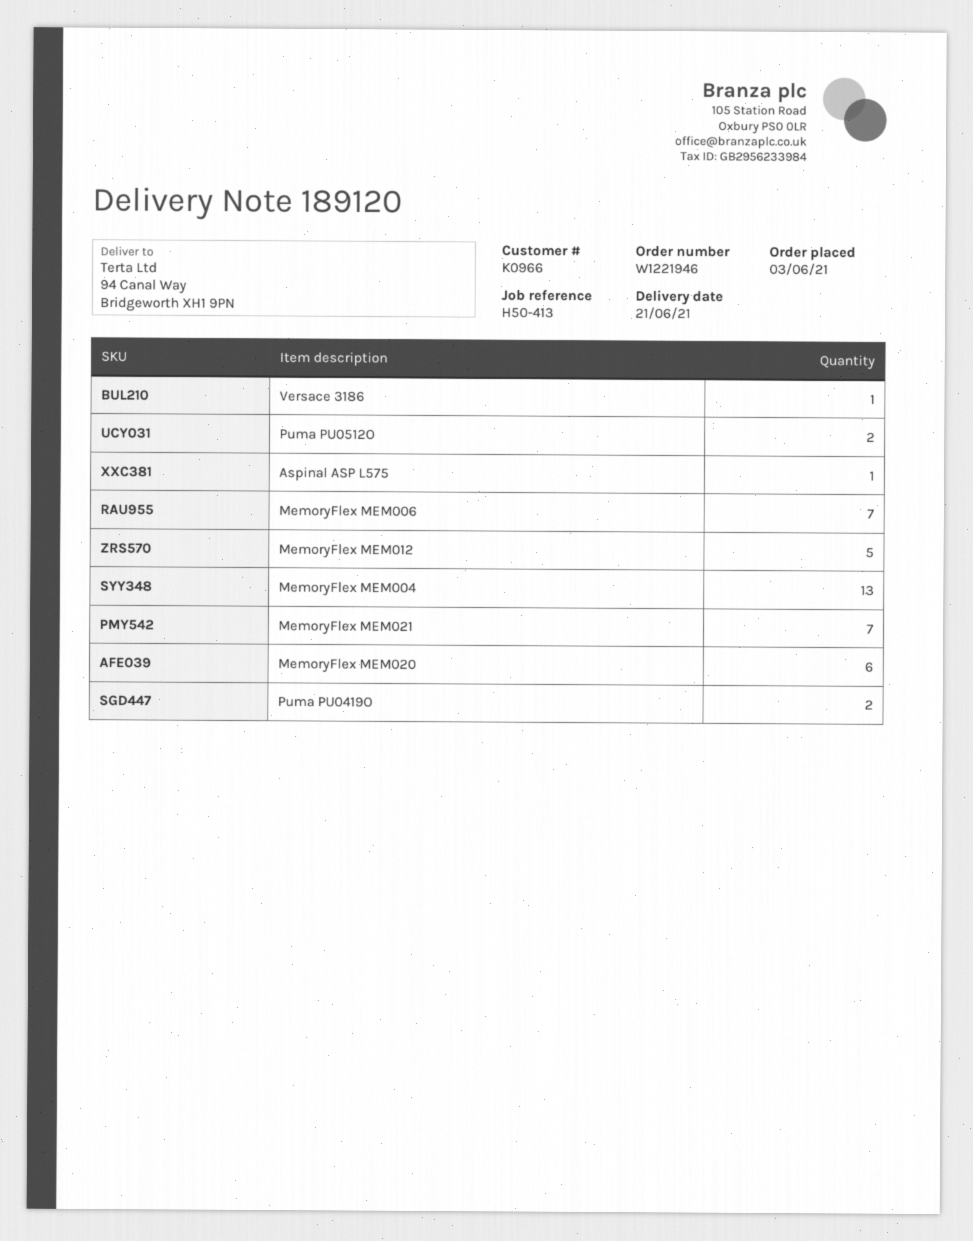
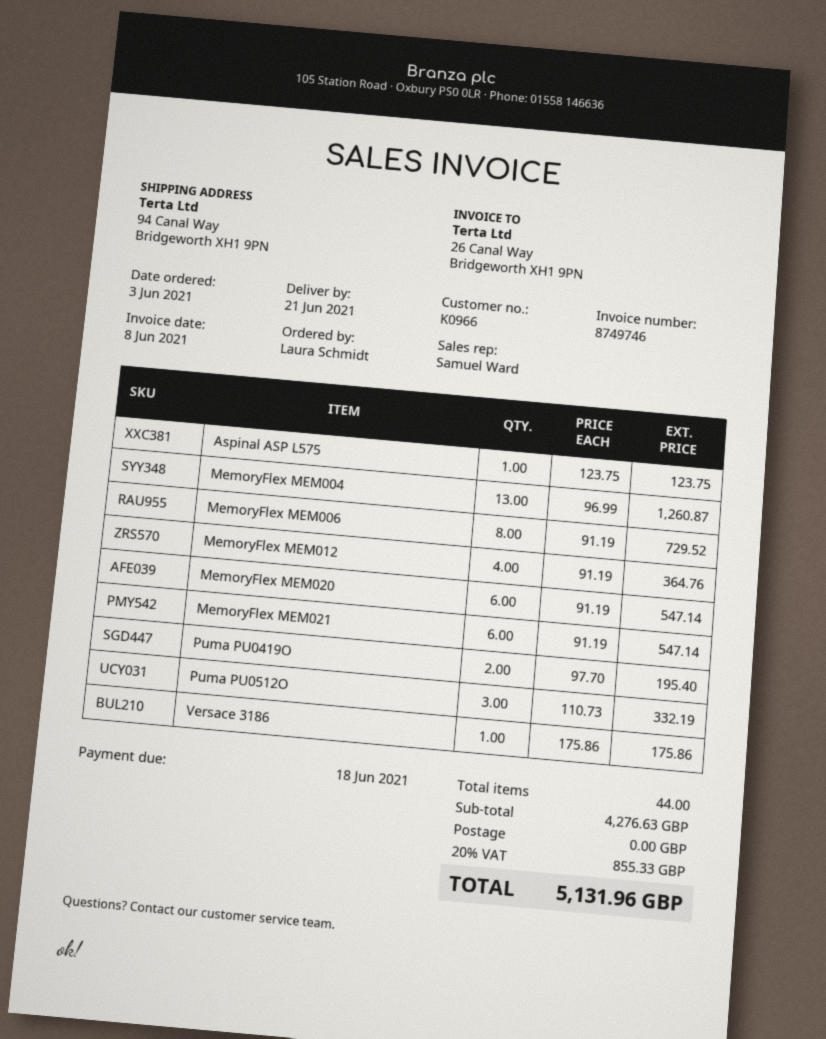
Puma PU0512O: 2 -> 3
MemoryFlex MEM006: 7 -> 8
MemoryFlex MEM012: 5 -> 4
MemoryFlex MEM021: 7 -> 6

